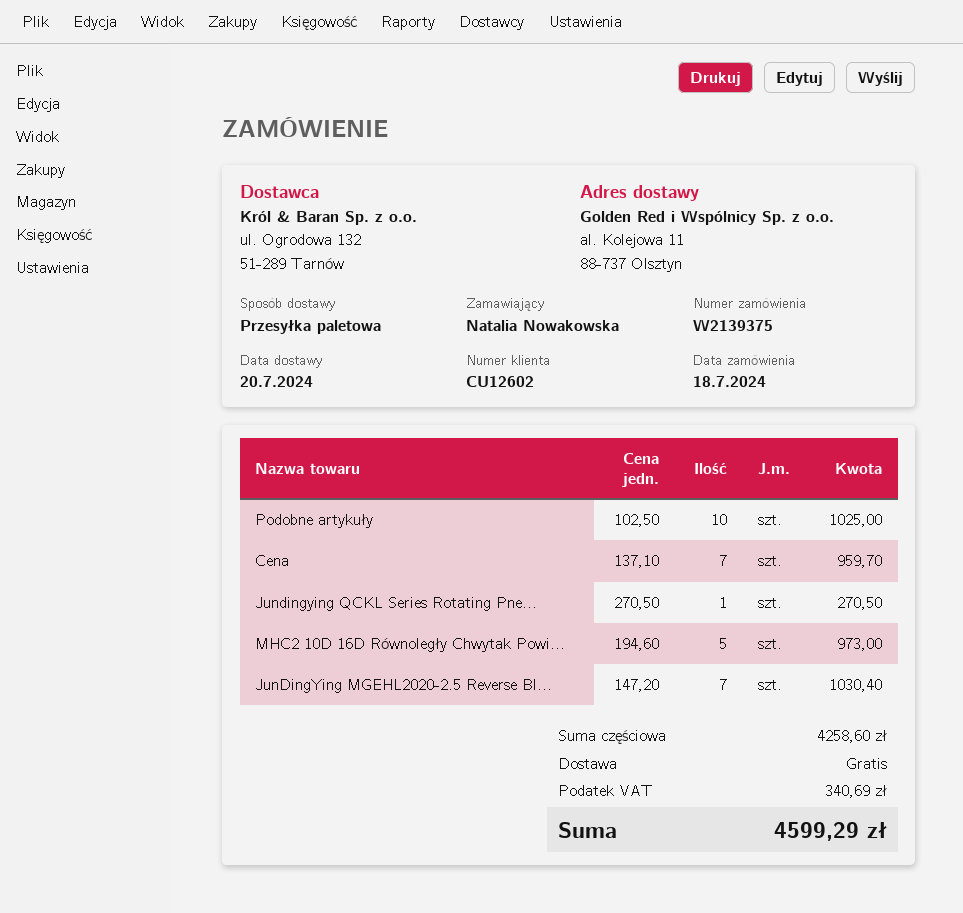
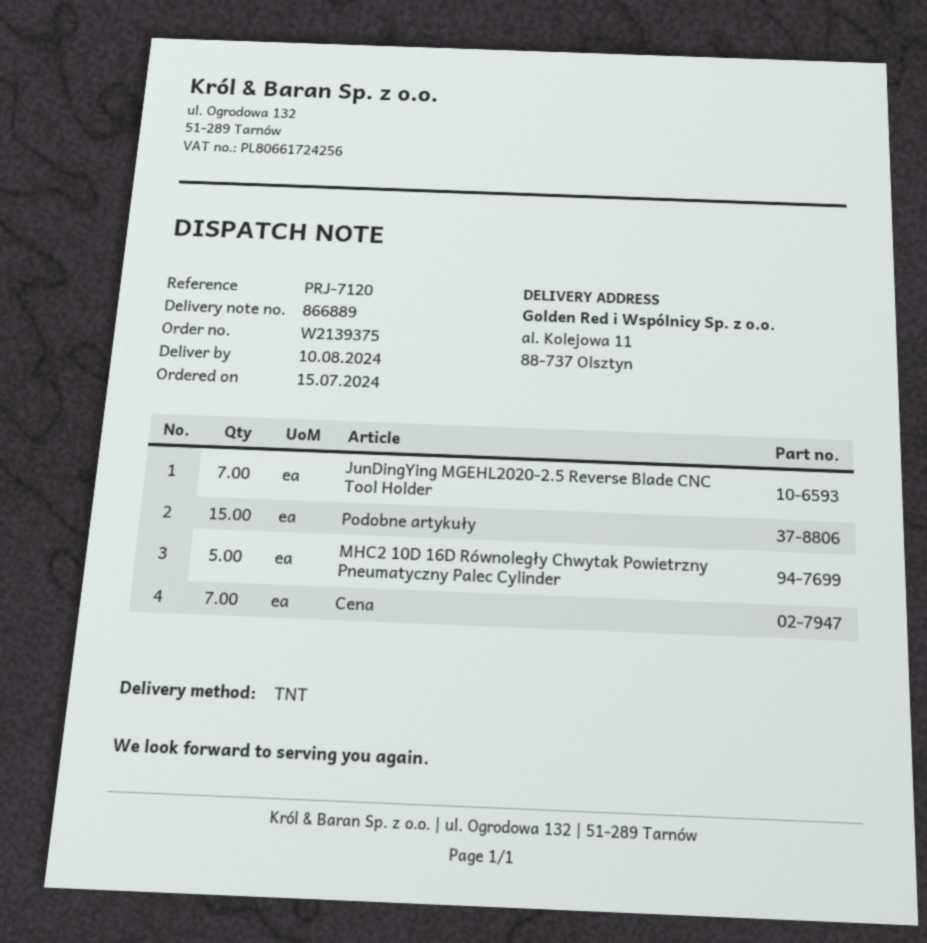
order date: 2024-07-18 -> 2024-07-15
delivery date: 2024-07-20 -> 2024-08-10
shipping method: pallet freight -> TNT
Podobne artykuły: 10 -> 15
Jundingying QCKL Series Rotating Pne...: 1 -> none

